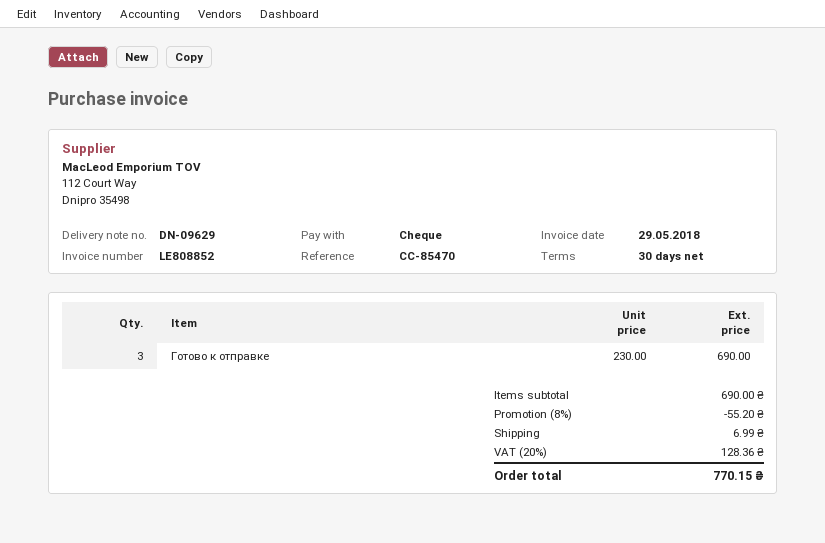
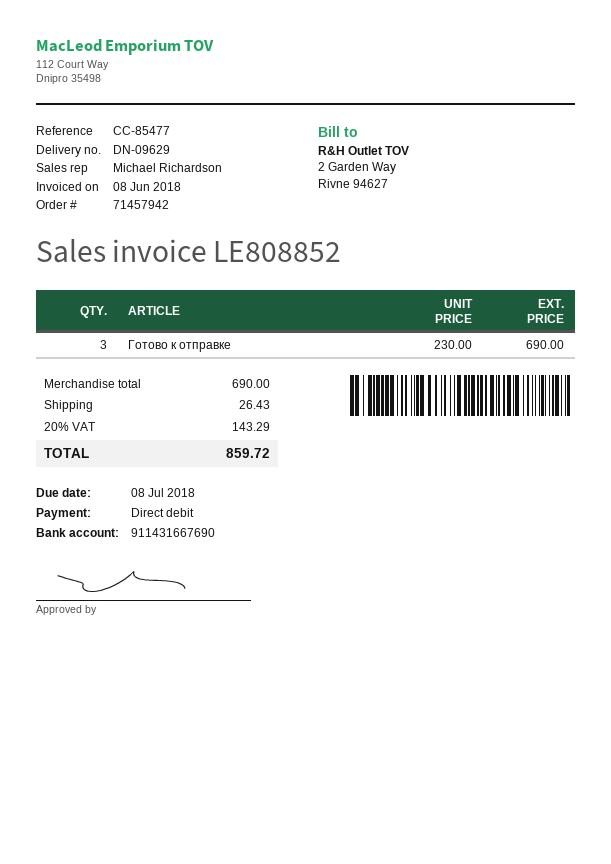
invoice date: 2018-05-29 -> 2018-06-08
reference: CC-85470 -> CC-85477
payment method: cheque -> direct debit
discount: 8% = 55.20 -> none
shipping: 6.99 -> 26.43
tax: 20% = 128.36 -> 20% = 143.29
total: 770.15 -> 859.72

